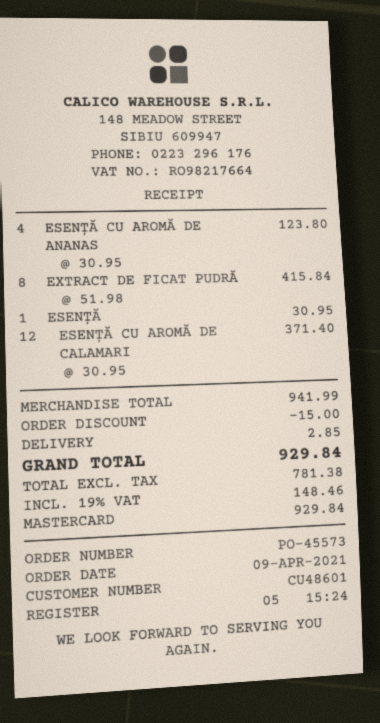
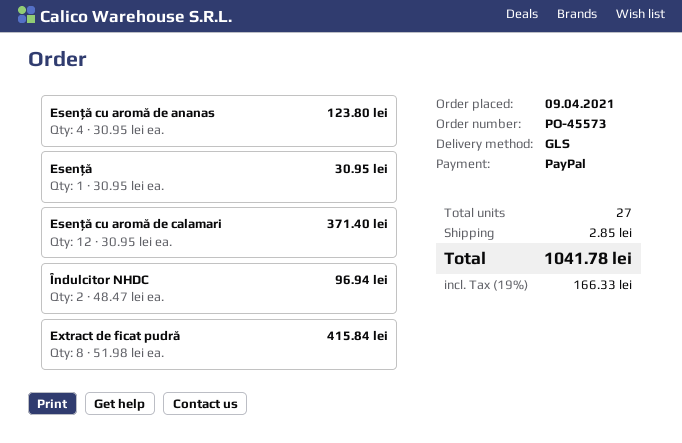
payment method: Mastercard -> PayPal
Îndulcitor NHDC: none -> 2 x 48.47 = 96.94
discount: 15.00 -> none
tax: 19% = 148.46 -> 19% = 166.33
total: 929.84 -> 1041.78

